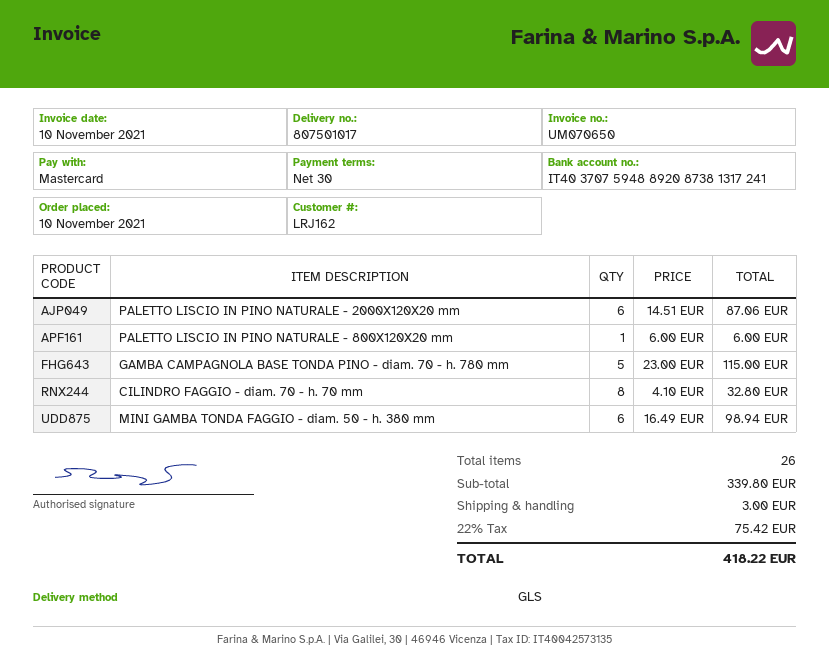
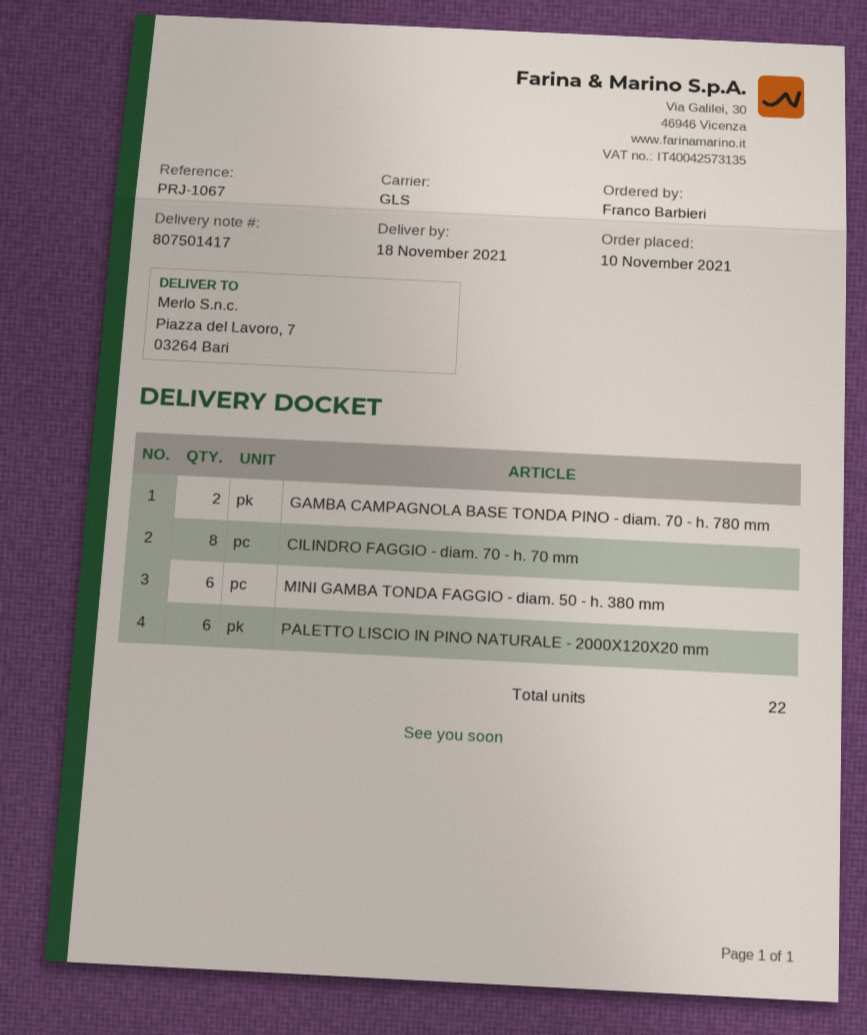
delivery note number: 807501017 -> 807501417
PALETTO LISCIO IN PINO NATURALE - 800X120X20 mm: 1 -> none
GAMBA CAMPAGNOLA BASE TONDA PINO - diam. 70 - h. 780 mm: 5 -> 2
total quantity: 26 -> 22

